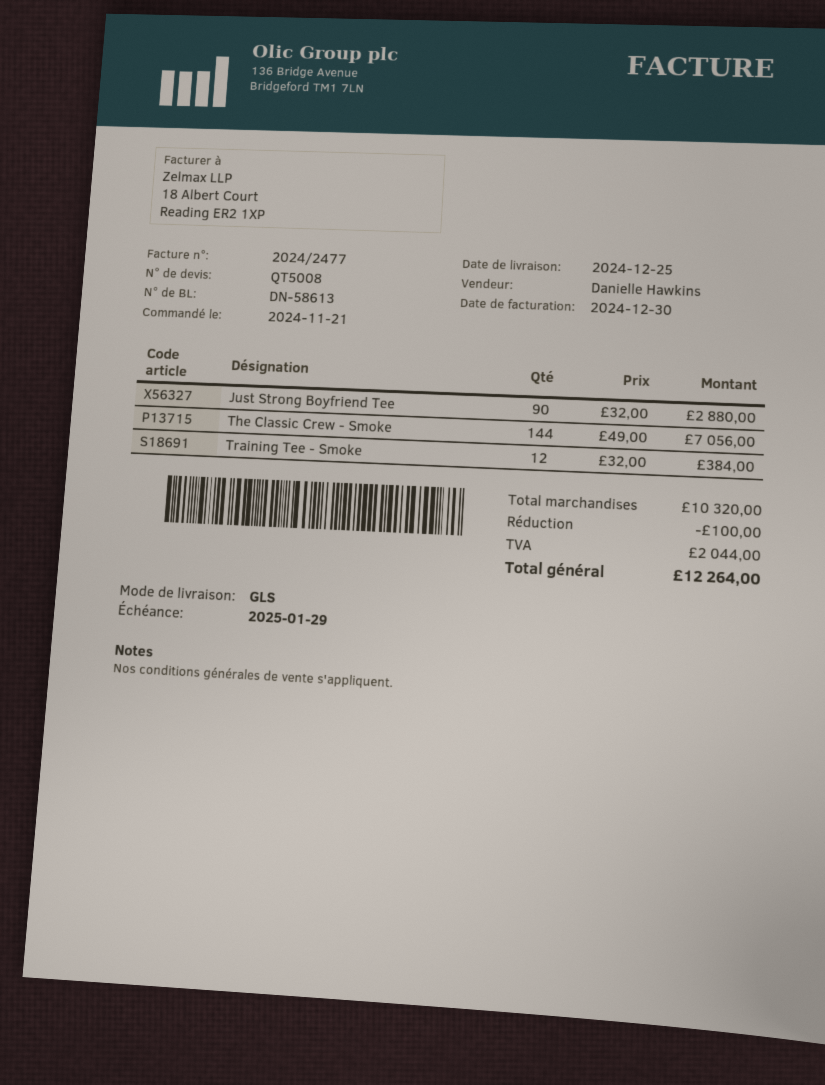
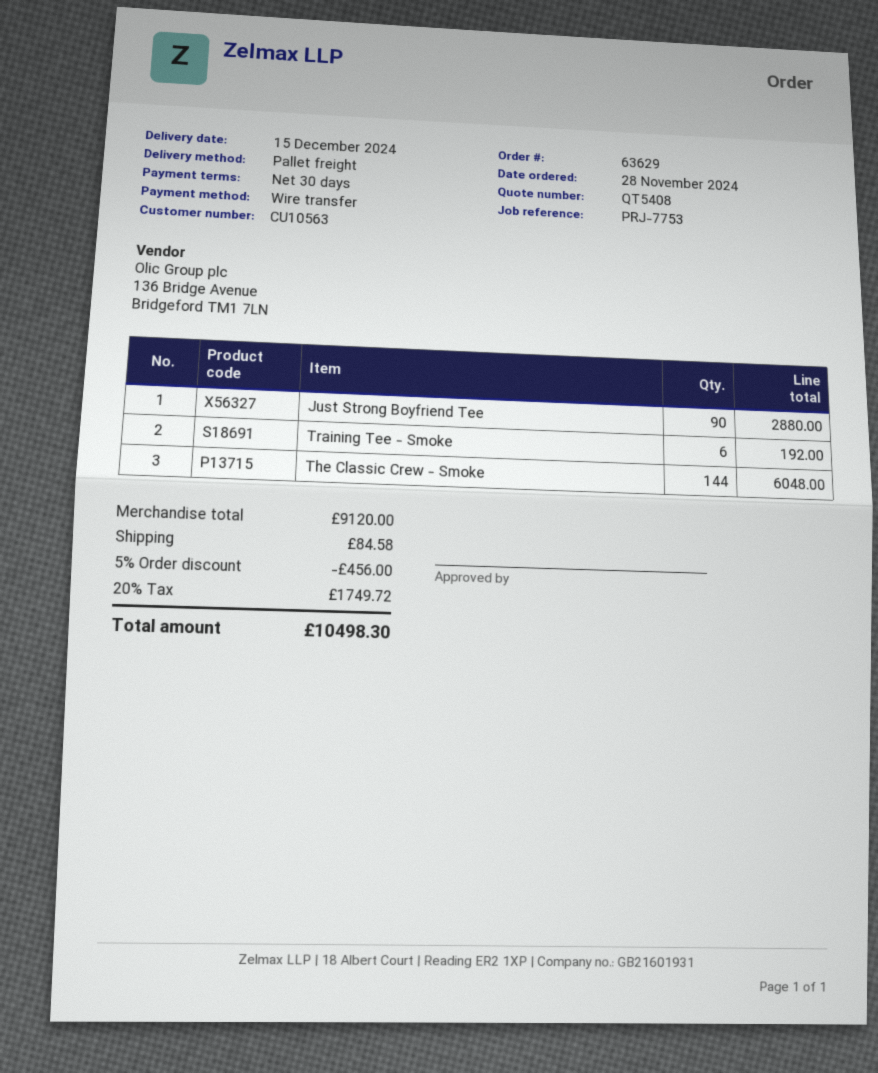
quote number: QT5008 -> QT5408
order date: 2024-11-21 -> 2024-11-28
delivery date: 2024-12-25 -> 2024-12-15
shipping method: GLS -> pallet freight
The Classic Crew - Smoke: 144 for 7056.00 -> 144 for 6048.00
Training Tee - Smoke: 12 for 384.00 -> 6 for 192.00
subtotal: 10320.00 -> 9120.00
discount: 100.00 -> 456.00
shipping: none -> 84.58
tax: 2044.00 -> 1749.72
total: 12264.00 -> 10498.30

